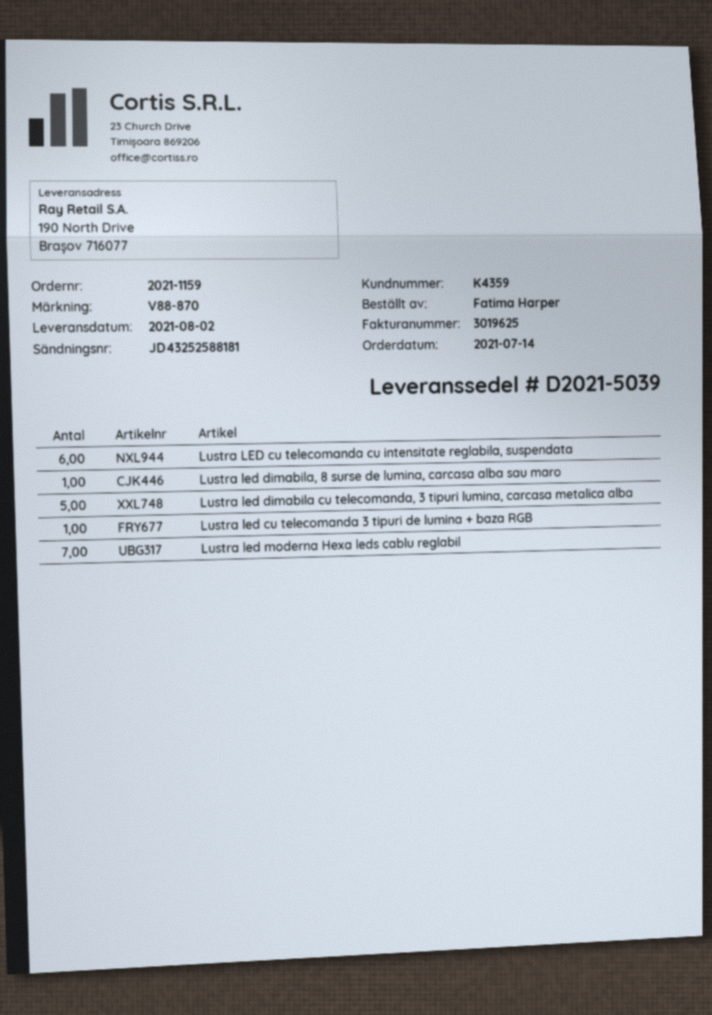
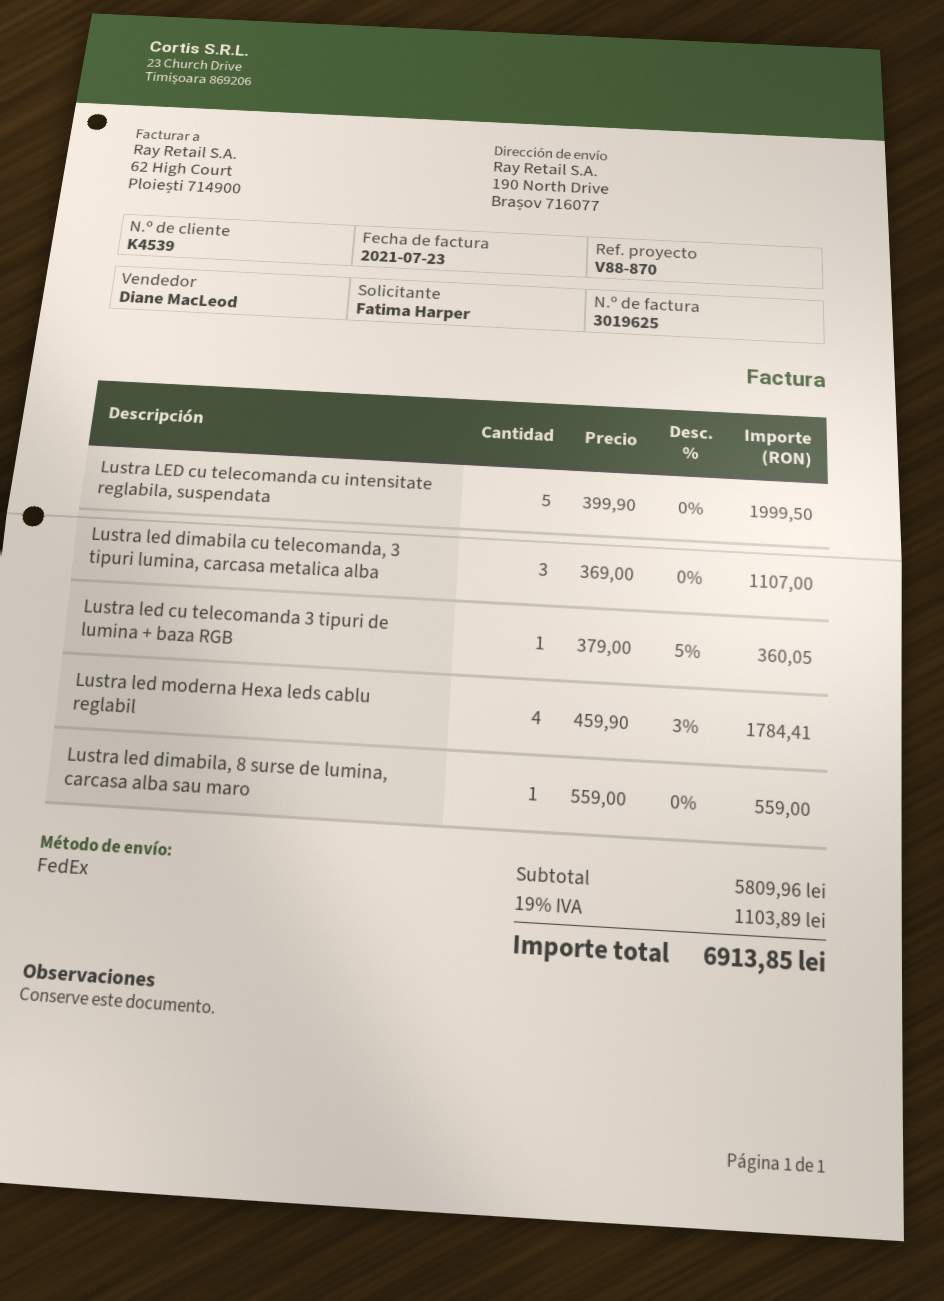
customer number: K4359 -> K4539
Lustra LED cu telecomanda cu intensitate reglabila, suspendata: 6 -> 5
Lustra led dimabila cu telecomanda, 3 tipuri lumina, carcasa metalica alba: 5 -> 3
Lustra led moderna Hexa leds cablu reglabil: 7 -> 4

